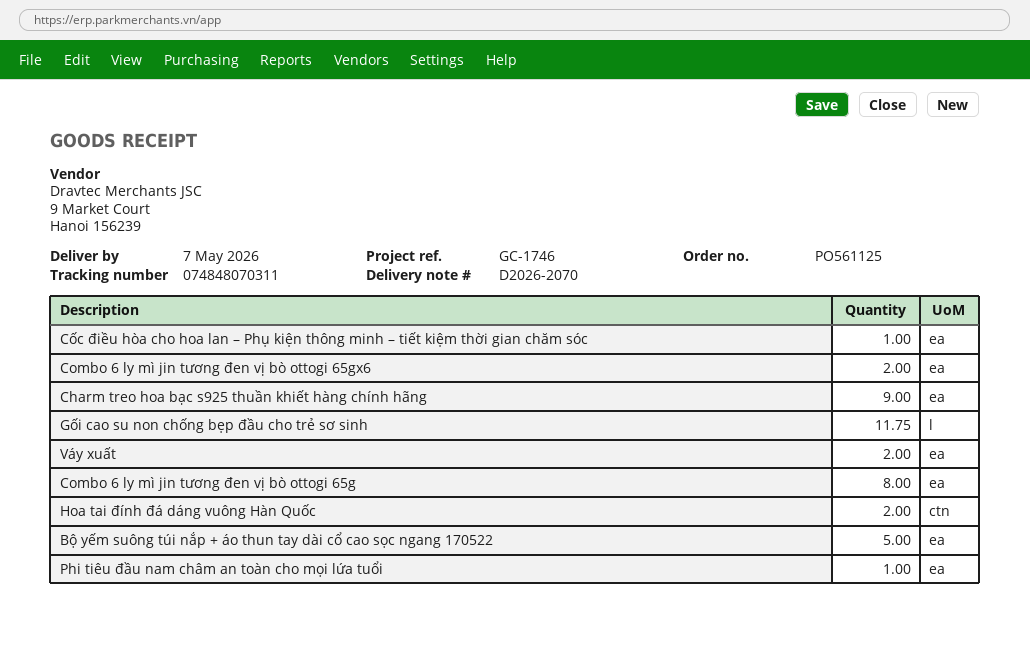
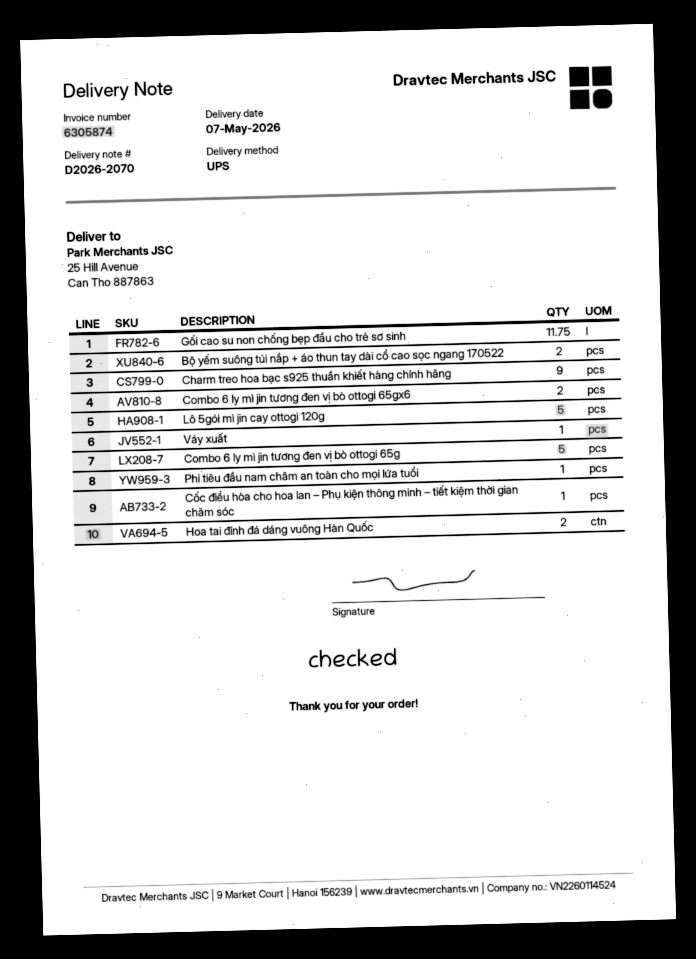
Váy xuất: 2 -> 1
Combo 6 ly mì jin tương đen vị bò ottogi 65g: 8 -> 5
Bộ yếm suông túi nắp + áo thun tay dài cổ cao sọc ngang 170522: 5 -> 2
Lô 5gói mì jin cay ottogi 120g: none -> 5

